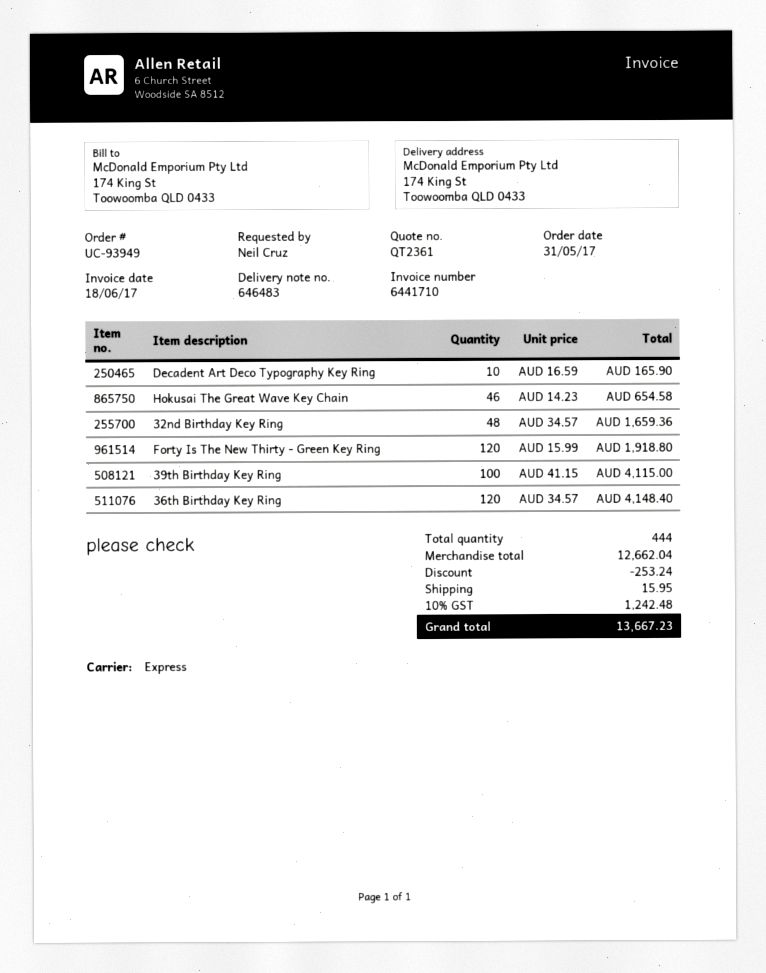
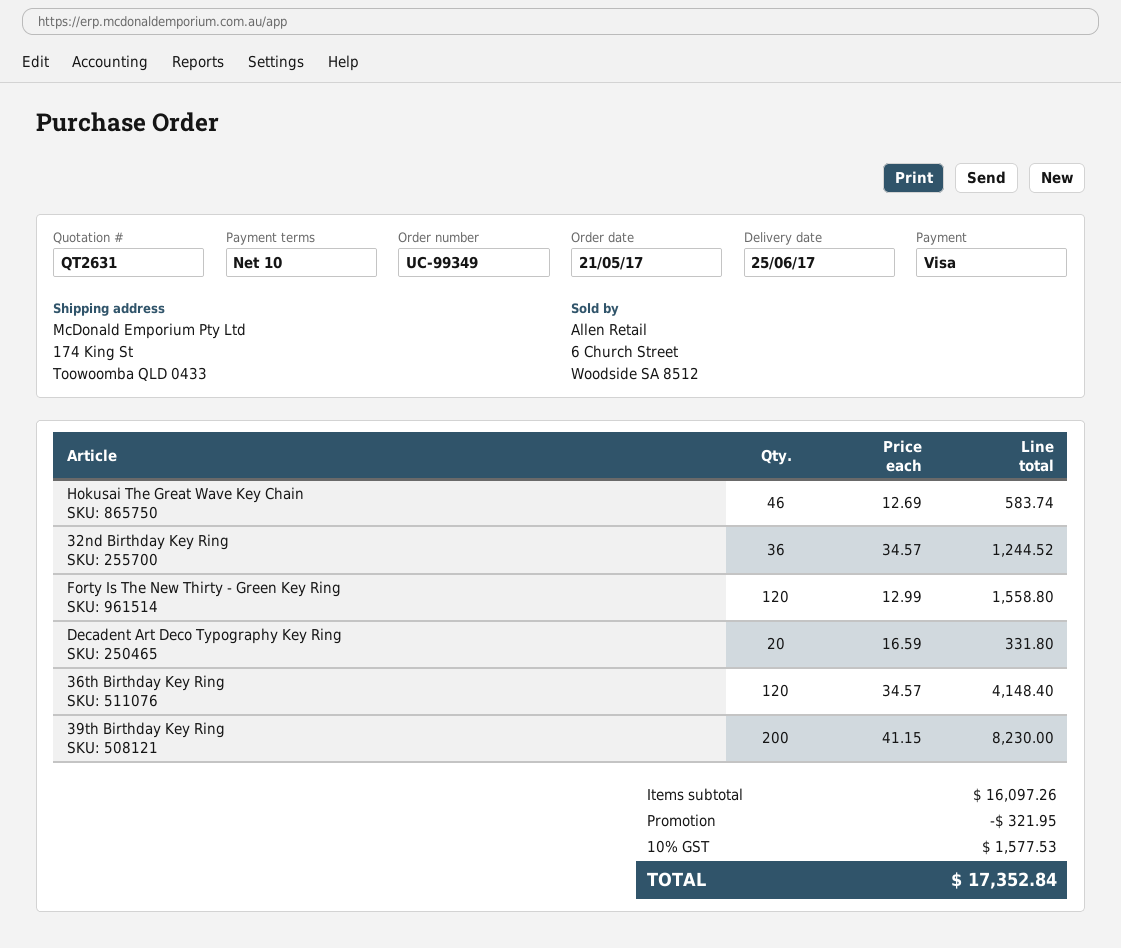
quote number: QT2361 -> QT2631
order number: UC-93949 -> UC-99349
order date: 2017-05-31 -> 2017-05-21
Decadent Art Deco Typography Key Ring: 10 x 16.59 = 165.90 -> 20 x 16.59 = 331.80
Hokusai The Great Wave Key Chain: 46 x 14.23 = 654.58 -> 46 x 12.69 = 583.74
32nd Birthday Key Ring: 48 x 34.57 = 1659.36 -> 36 x 34.57 = 1244.52
Forty Is The New Thirty - Green Key Ring: 120 x 15.99 = 1918.80 -> 120 x 12.99 = 1558.80
39th Birthday Key Ring: 100 x 41.15 = 4115.00 -> 200 x 41.15 = 8230.00
subtotal: 12662.04 -> 16097.26
discount: 253.24 -> 321.95
shipping: 15.95 -> none
tax: 10% = 1242.48 -> 10% = 1577.53
total: 13667.23 -> 17352.84

